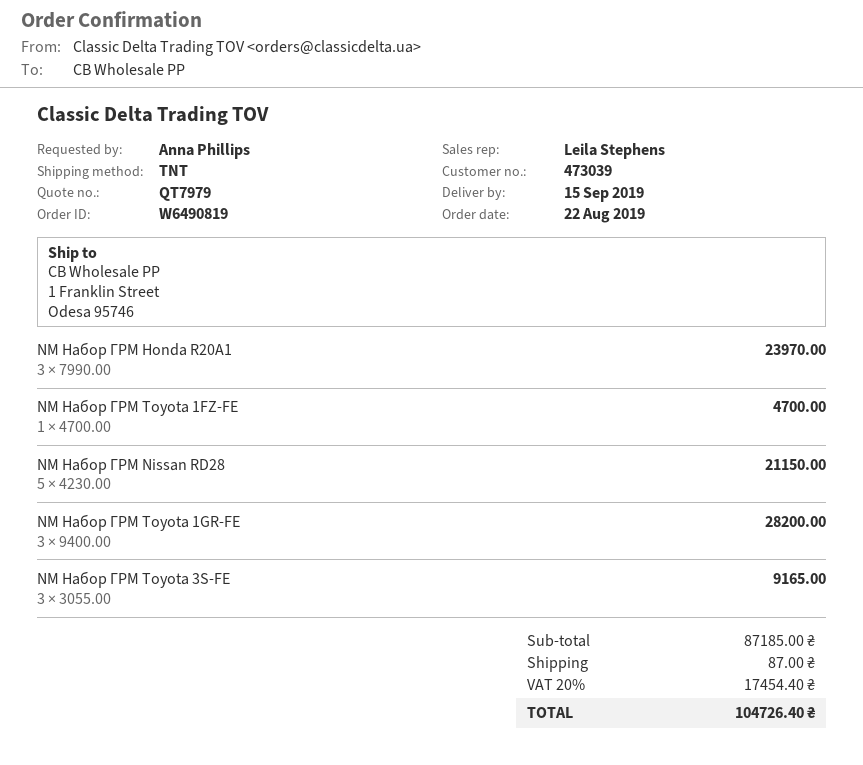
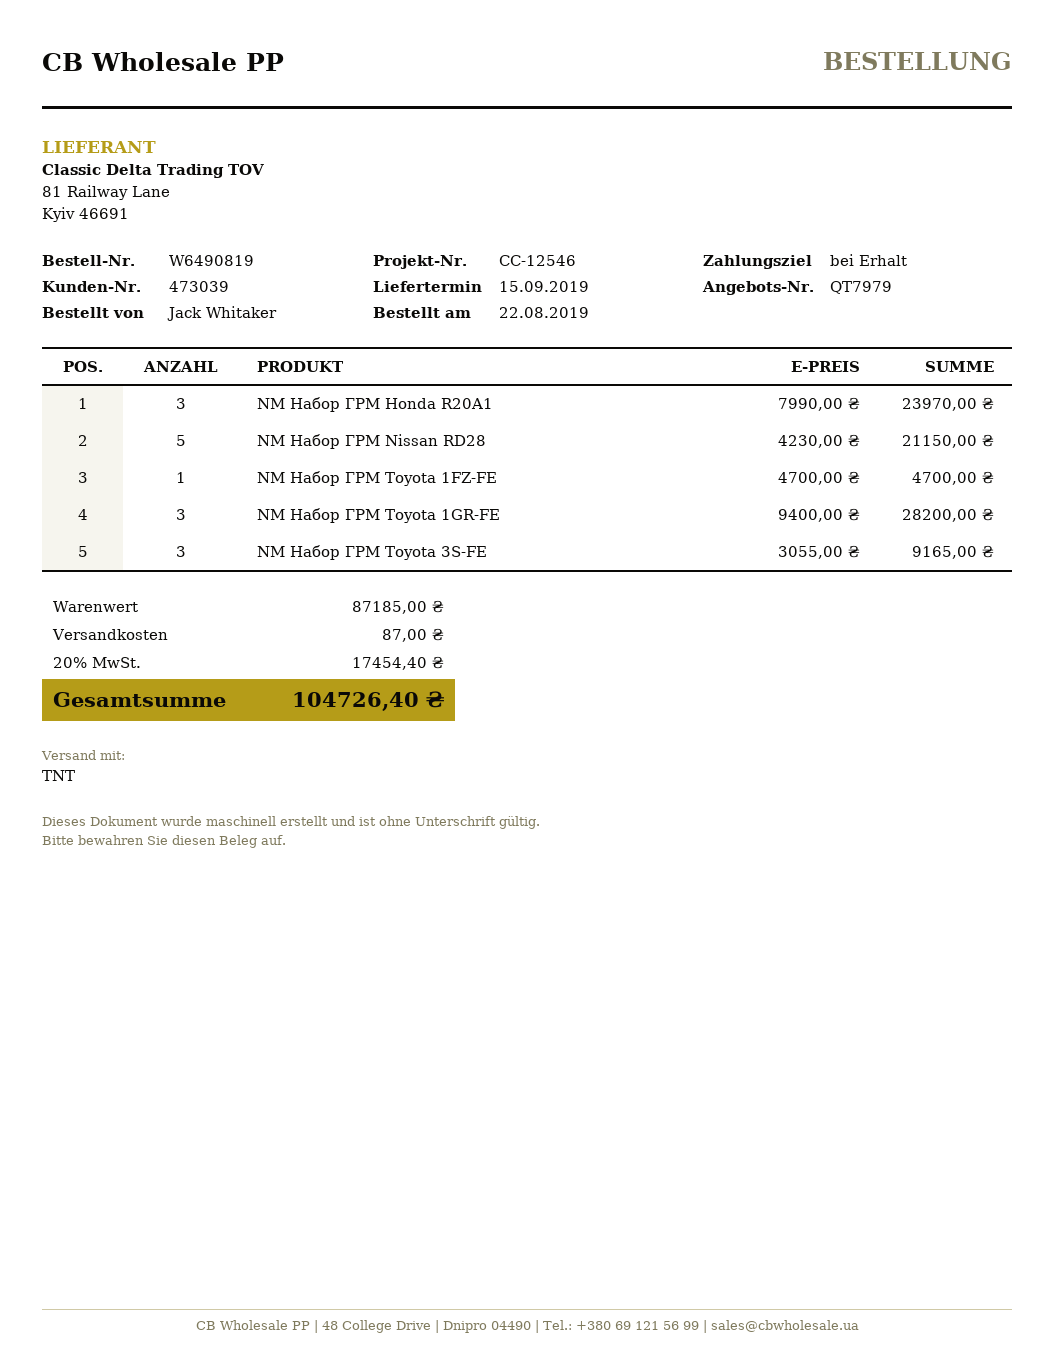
ordered by: Anna Phillips -> Jack Whitaker

